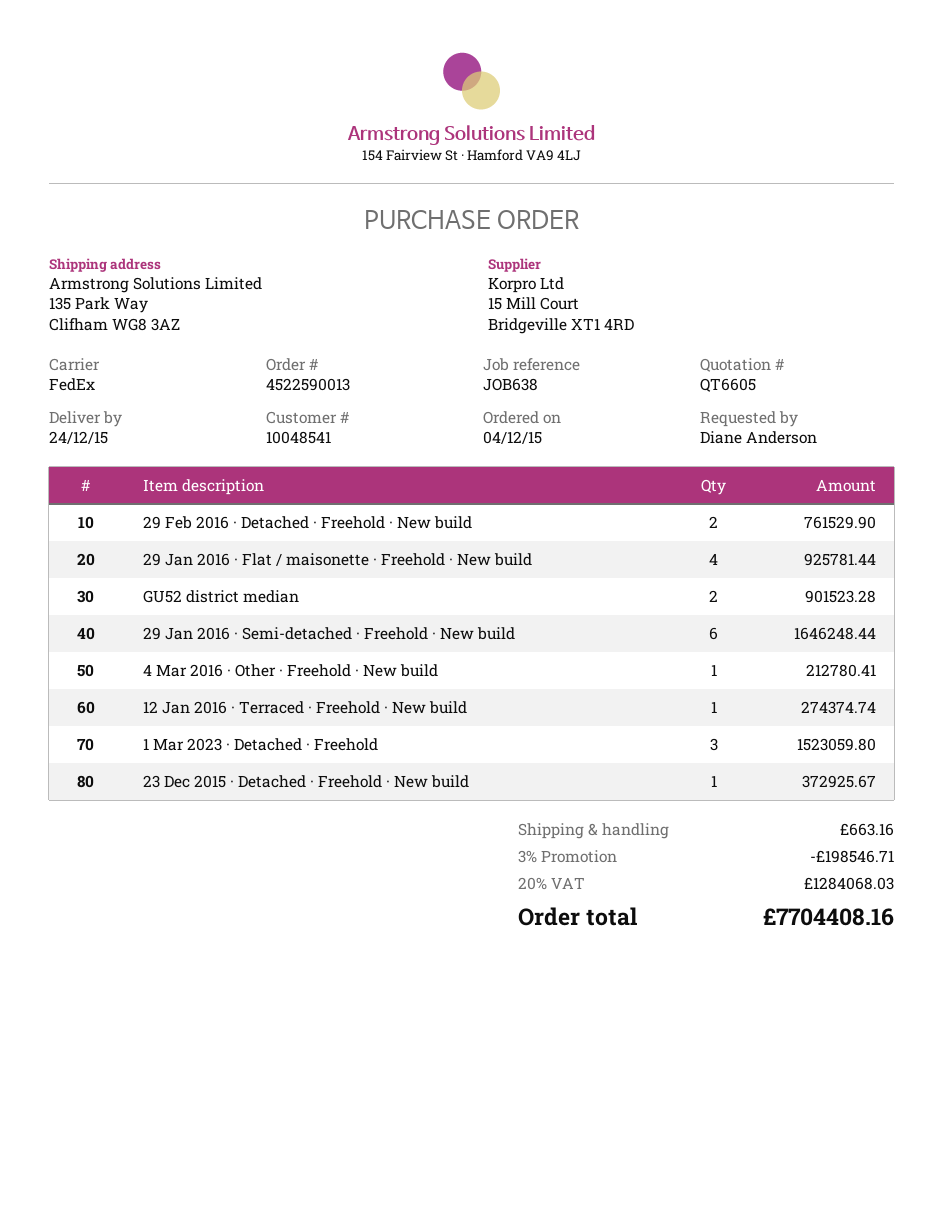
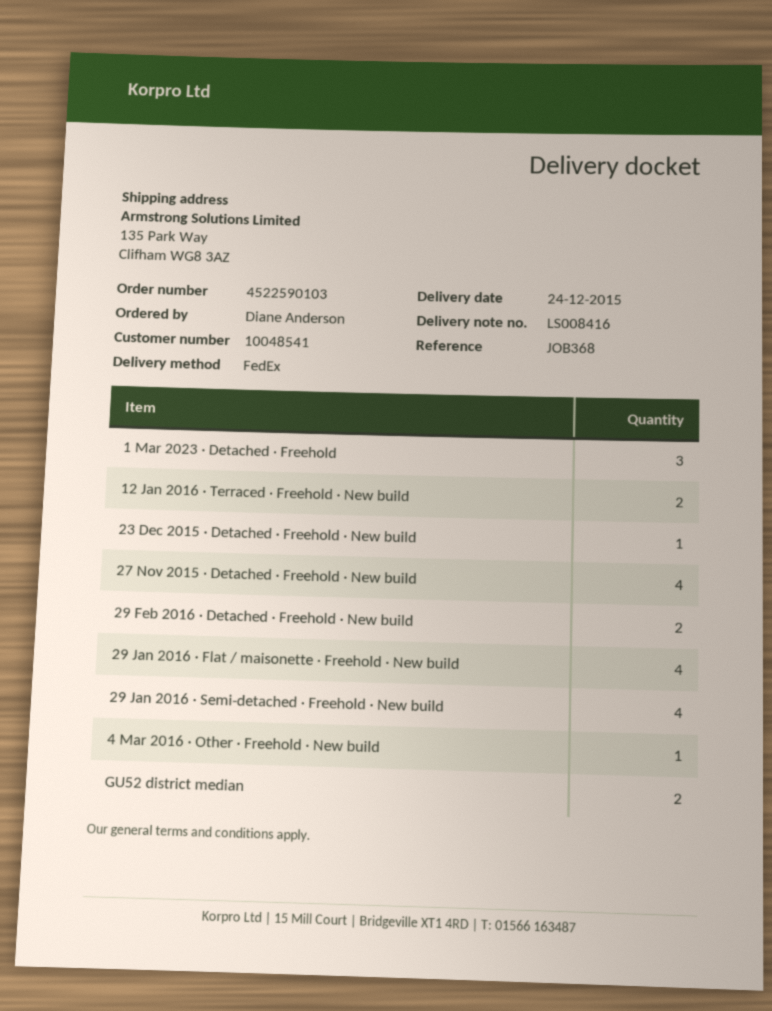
order number: 4522590013 -> 4522590103
reference: JOB638 -> JOB368
29 Jan 2016 · Semi-detached · Freehold · New build: 6 -> 4
12 Jan 2016 · Terraced · Freehold · New build: 1 -> 2
27 Nov 2015 · Detached · Freehold · New build: none -> 4

